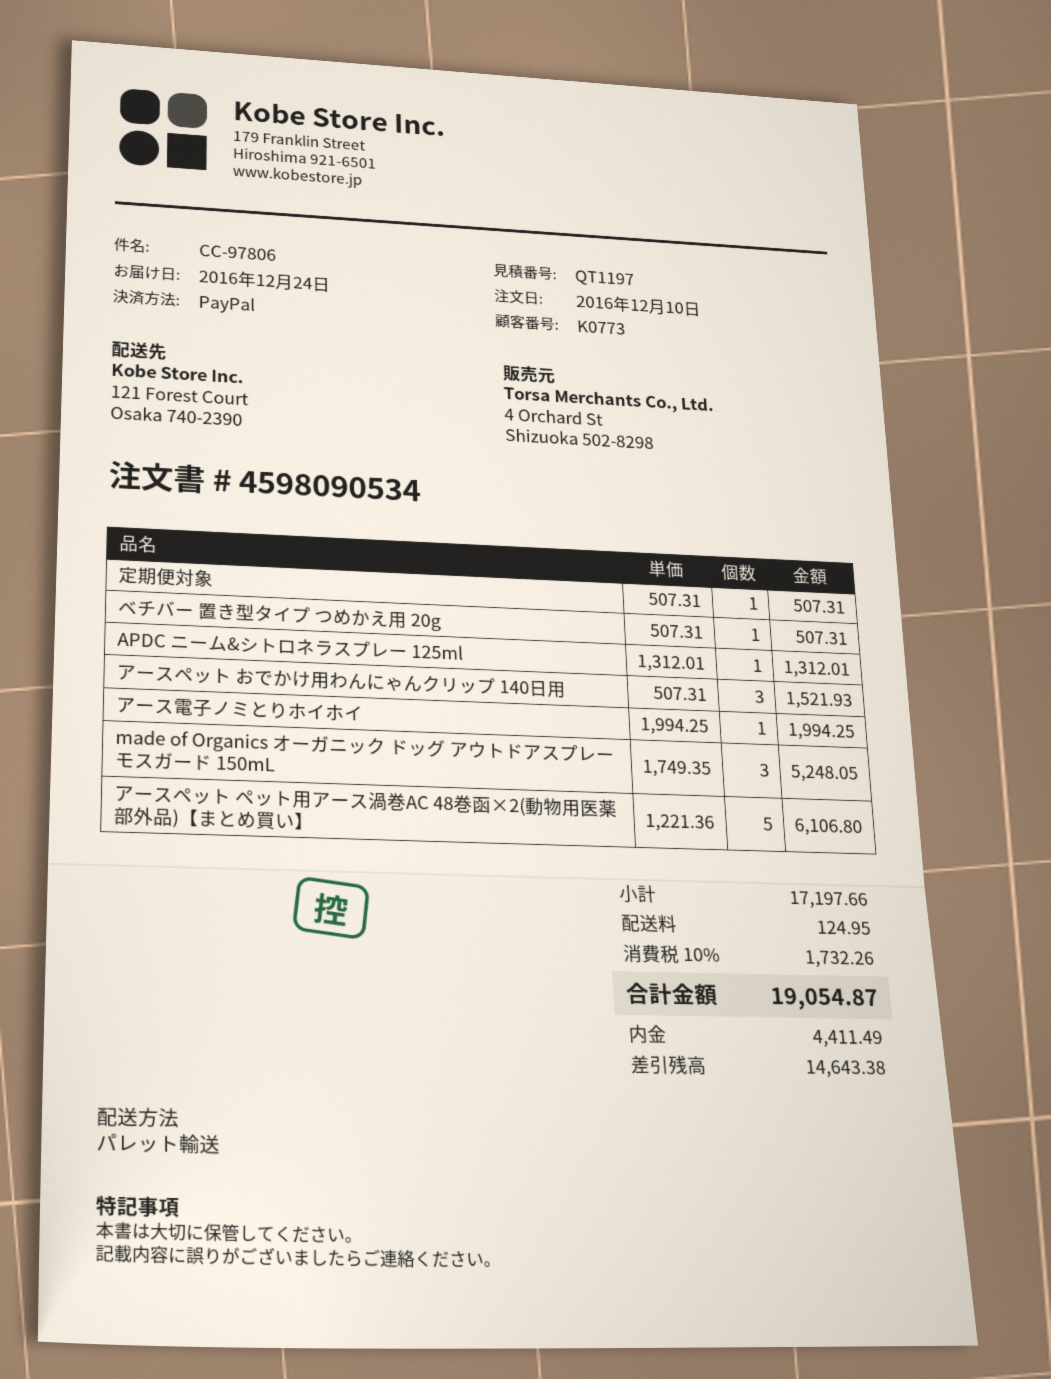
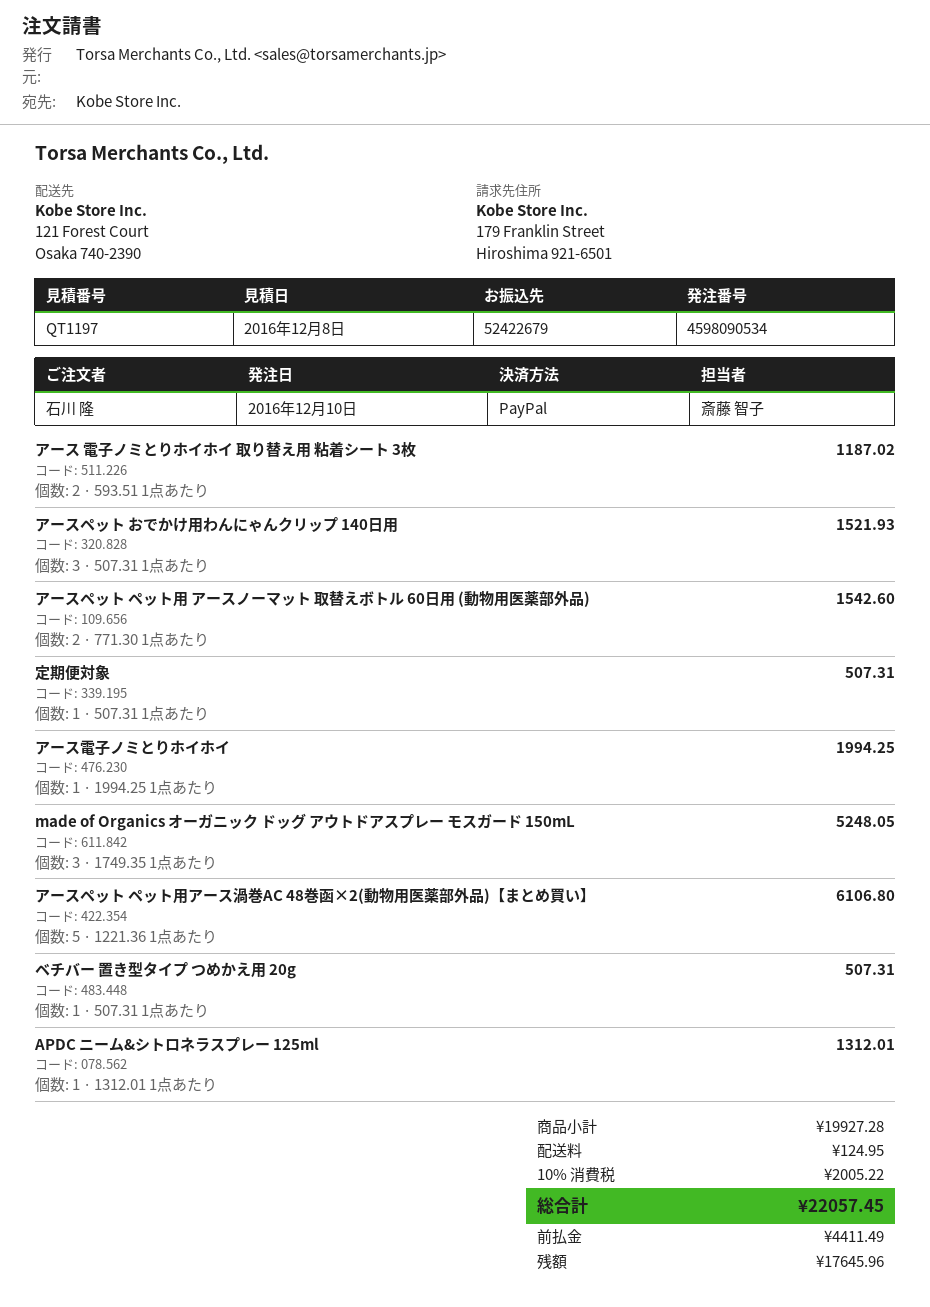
アース 電子ノミとりホイホイ 取り替え用 粘着シート 3枚: none -> 2 x 593.51 = 1187.02
アースペット ペット用 アースノーマット 取替えボトル 60日用 (動物用医薬部外品): none -> 2 x 771.30 = 1542.60
subtotal: 17197.66 -> 19927.28
tax: 10% = 1732.26 -> 10% = 2005.22
total: 19054.87 -> 22057.45
balance: 14643.38 -> 17645.96

